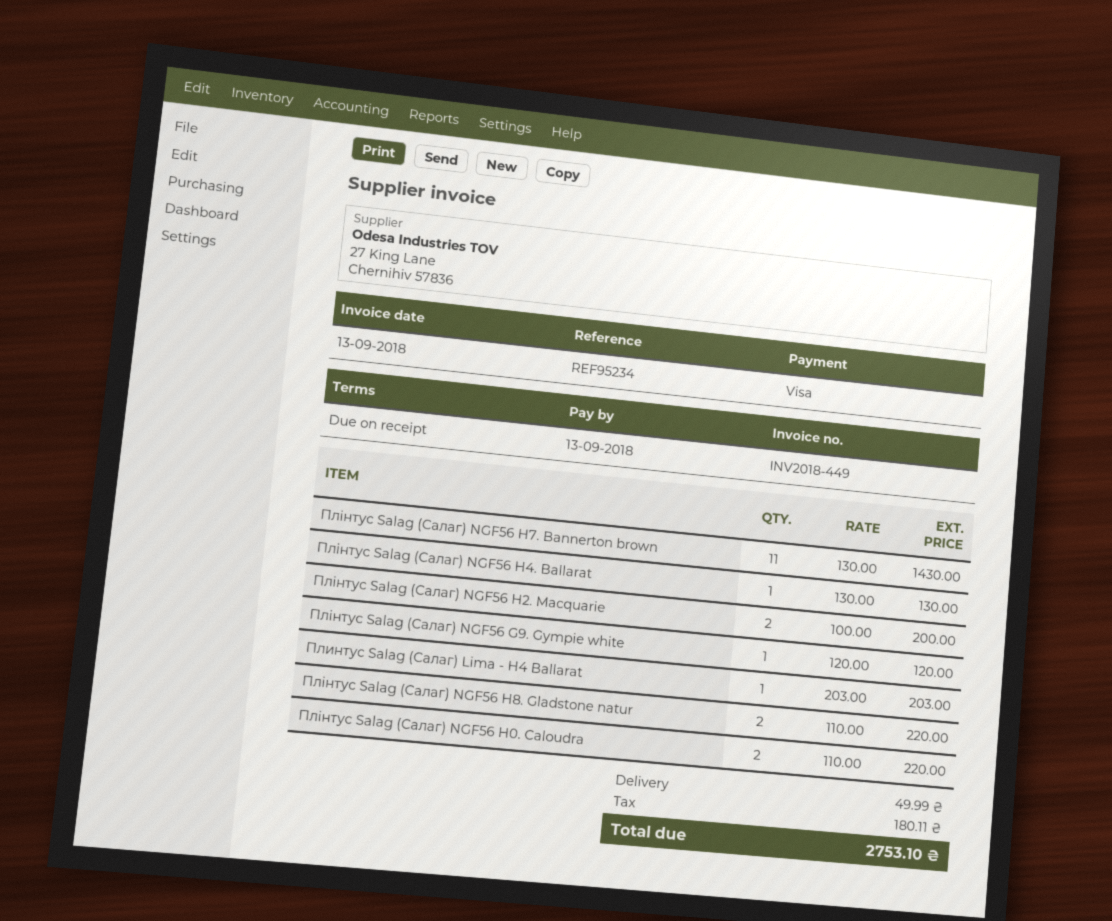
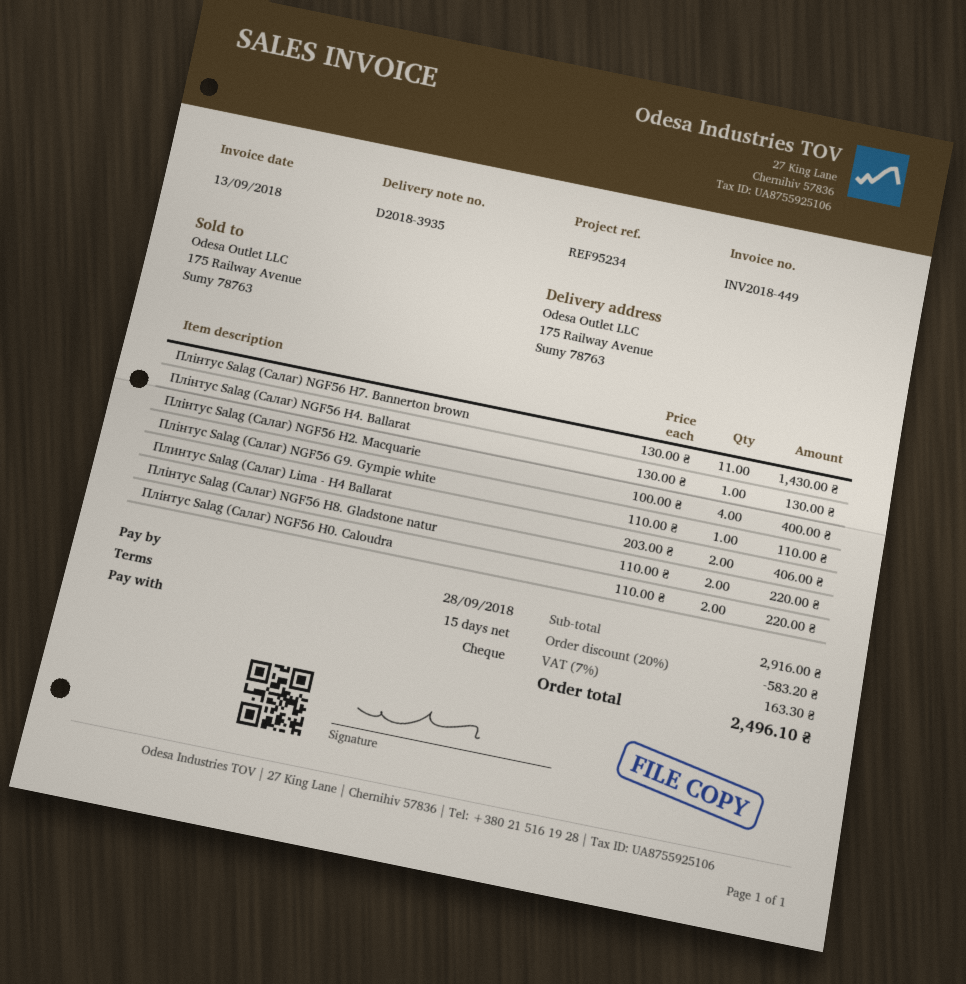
payment terms: on receipt -> 15 days
due date: 2018-09-13 -> 2018-09-28
payment method: Visa -> cheque
Плінтус Salag (Салаг) NGF56 H2. Macquarie: 2 x 100.00 = 200.00 -> 4 x 100.00 = 400.00
Плінтус Salag (Салаг) NGF56 G9. Gympie white: 1 x 120.00 = 120.00 -> 1 x 110.00 = 110.00
Плинтус Salag (Салаг) Lima - H4 Ballarat: 1 x 203.00 = 203.00 -> 2 x 203.00 = 406.00
discount: none -> 20% = 583.20
shipping: 49.99 -> none
tax: 180.11 -> 163.30
total: 2753.10 -> 2496.10

